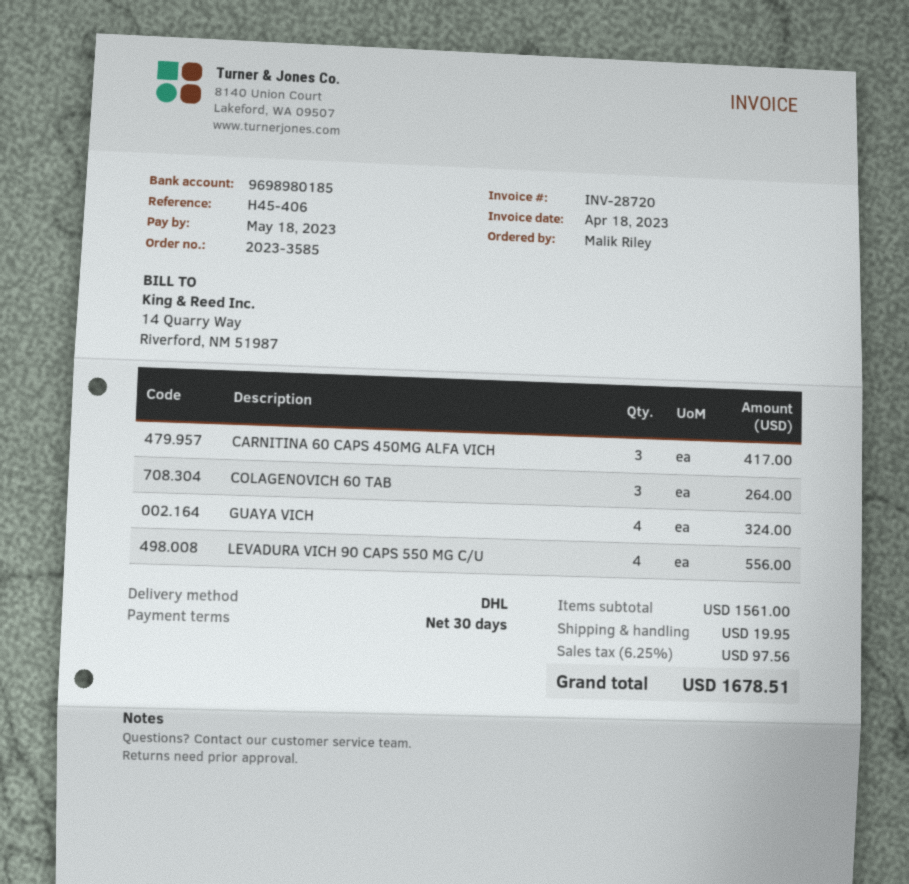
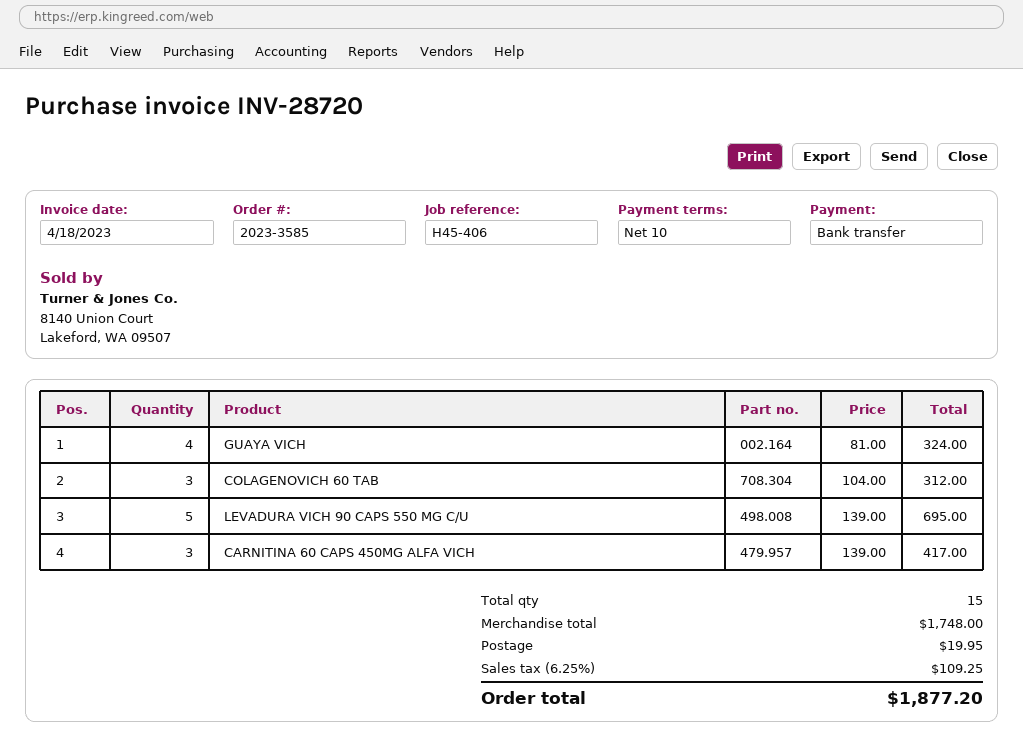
payment terms: 30 days -> 10 days
COLAGENOVICH 60 TAB: 3 for 264.00 -> 3 for 312.00
LEVADURA VICH 90 CAPS 550 MG C/U: 4 for 556.00 -> 5 for 695.00
subtotal: 1561.00 -> 1748.00
tax: 6.25% = 97.56 -> 6.25% = 109.25
total: 1678.51 -> 1877.20

